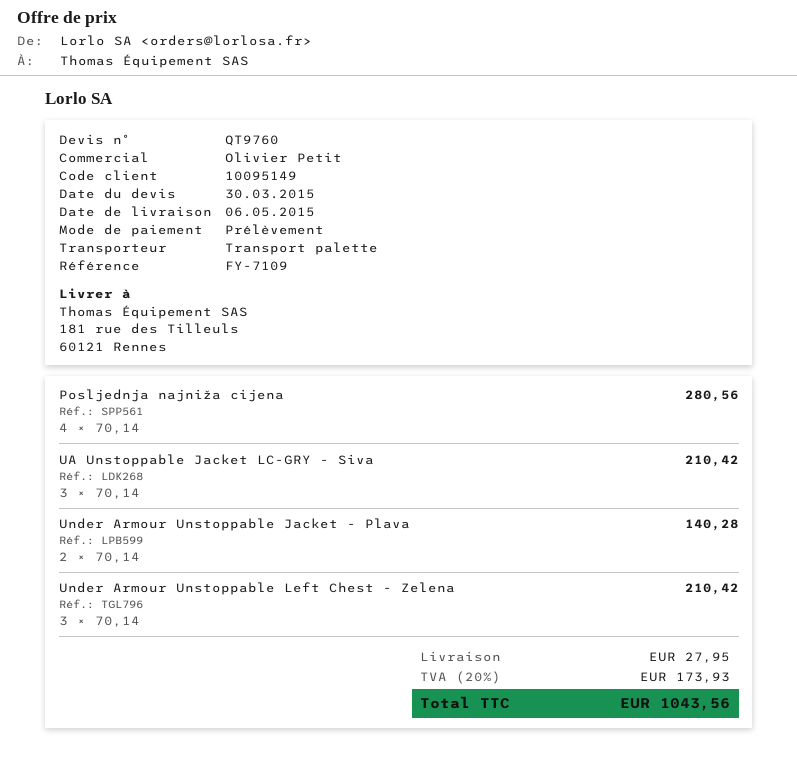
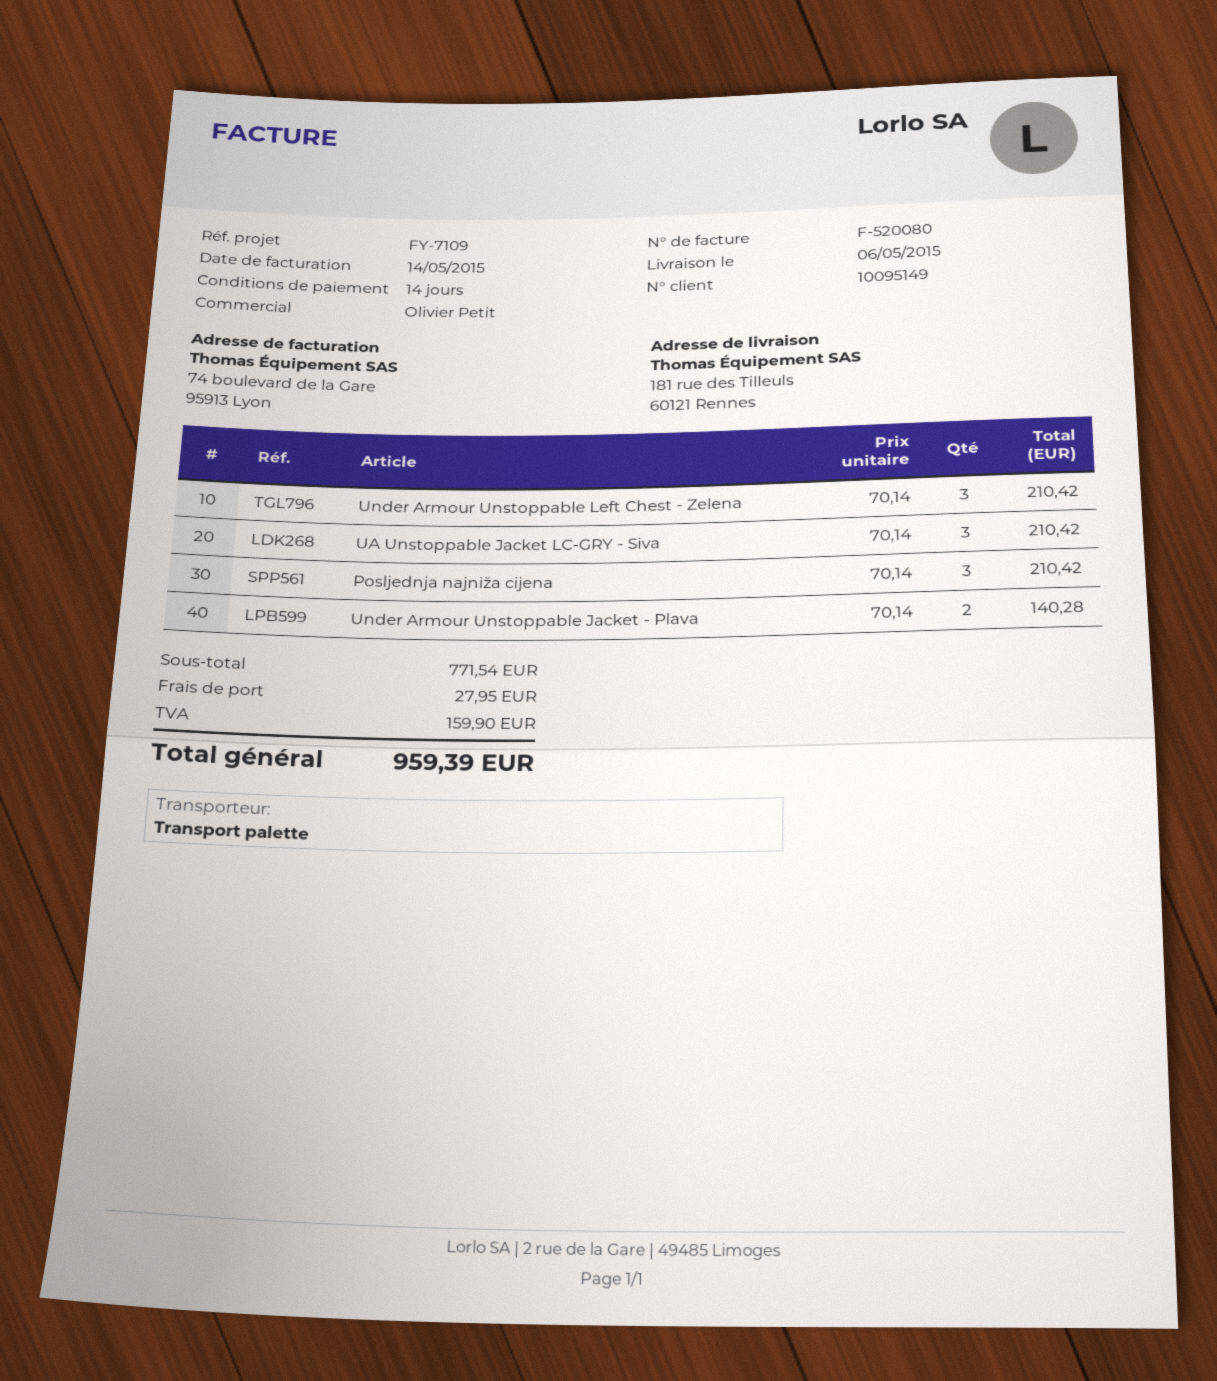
Posljednja najniža cijena: 4 x 70.14 = 280.56 -> 3 x 70.14 = 210.42
tax: 173.93 -> 159.90
total: 1043.56 -> 959.39

